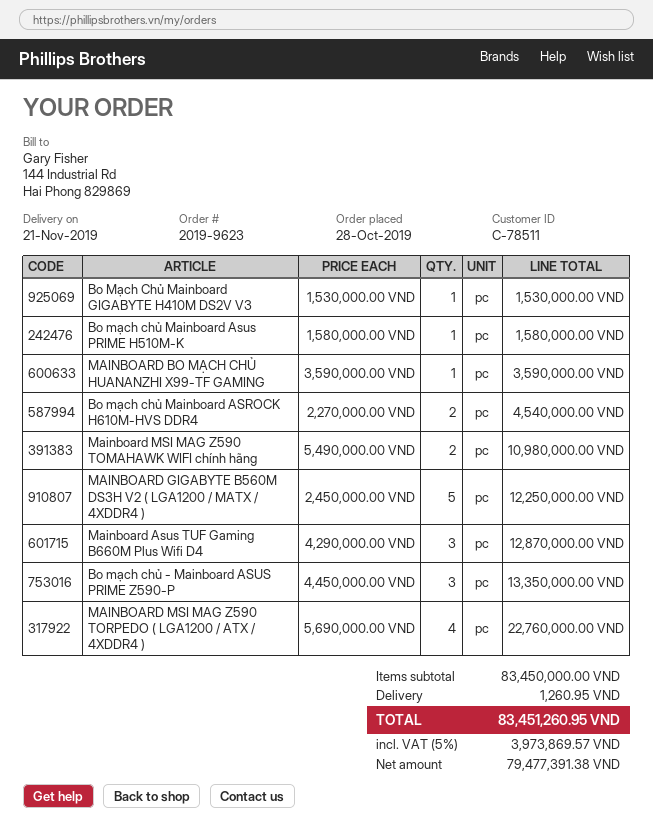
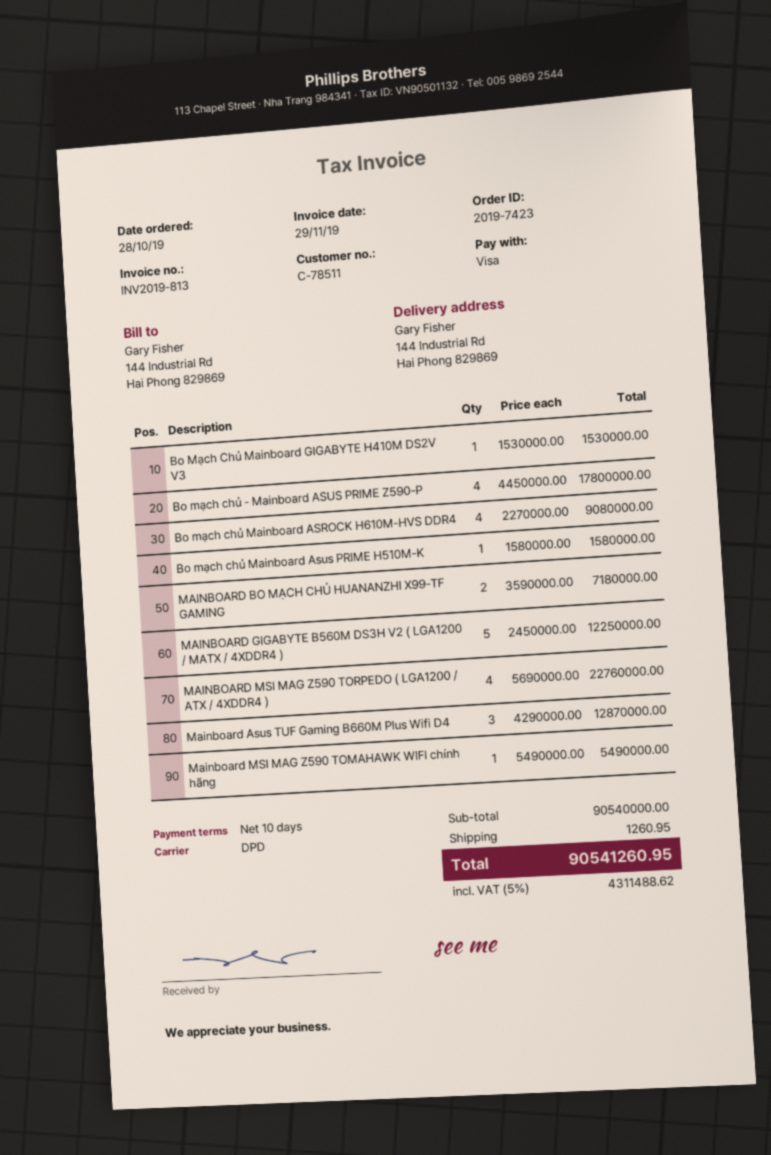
order number: 2019-9623 -> 2019-7423
MAINBOARD BO MẠCH CHỦ HUANANZHI X99-TF GAMING: 1 x 3590000.00 = 3590000.00 -> 2 x 3590000.00 = 7180000.00
Bo mạch chủ Mainboard ASROCK H610M-HVS DDR4: 2 x 2270000.00 = 4540000.00 -> 4 x 2270000.00 = 9080000.00
Mainboard MSI MAG Z590 TOMAHAWK WIFI chính hãng: 2 x 5490000.00 = 10980000.00 -> 1 x 5490000.00 = 5490000.00
Bo mạch chủ - Mainboard ASUS PRIME Z590-P: 3 x 4450000.00 = 13350000.00 -> 4 x 4450000.00 = 17800000.00
subtotal: 83450000.00 -> 90540000.00
tax: 5% = 3973869.57 -> 5% = 4311488.62
total: 83451260.95 -> 90541260.95

